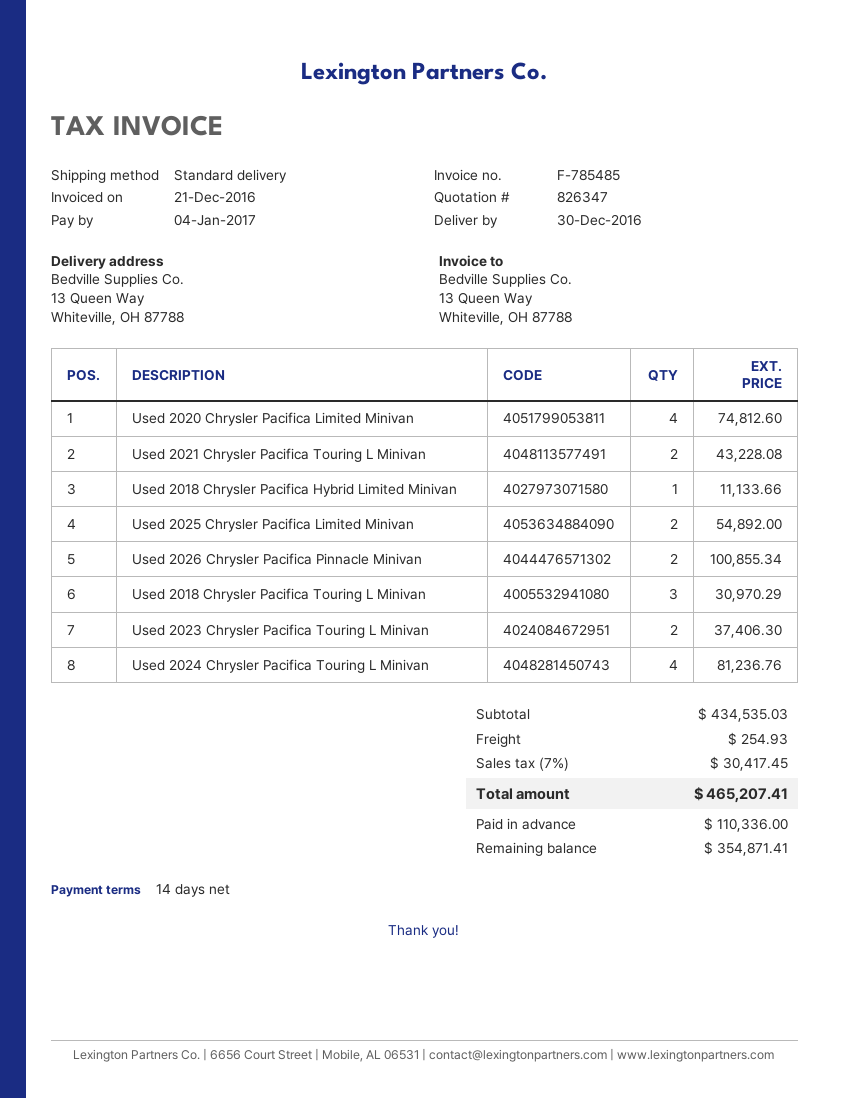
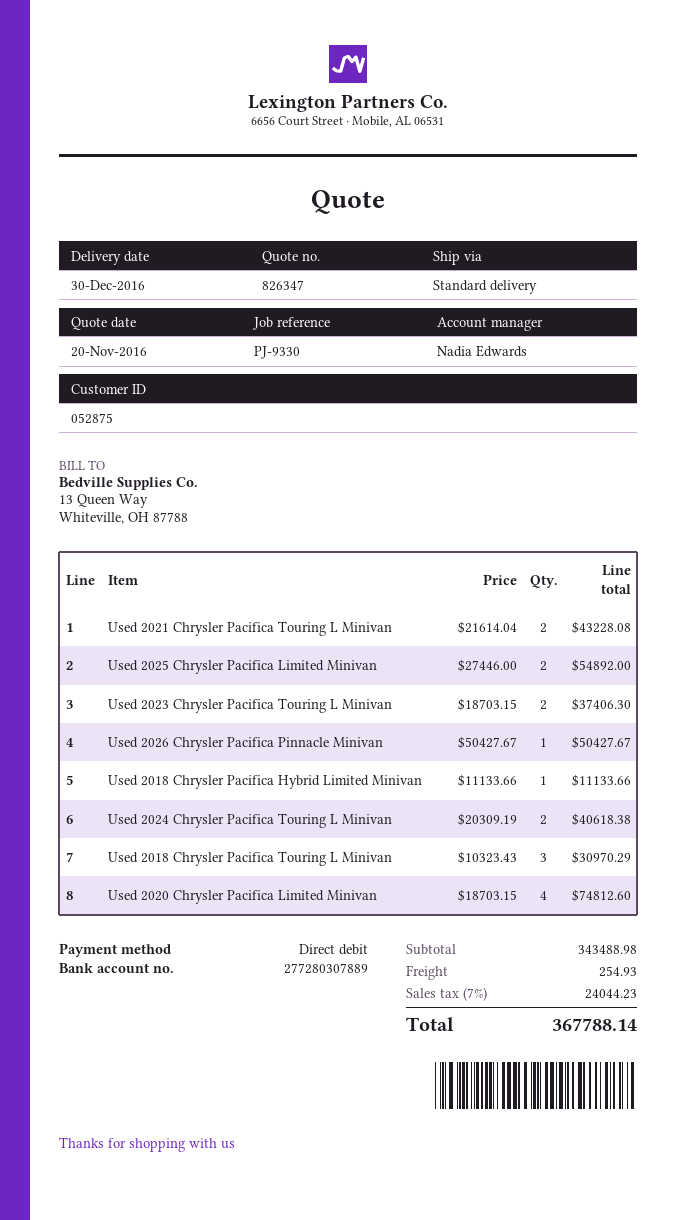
Used 2026 Chrysler Pacifica Pinnacle Minivan: 2 for 100855.34 -> 1 for 50427.67
Used 2024 Chrysler Pacifica Touring L Minivan: 4 for 81236.76 -> 2 for 40618.38
subtotal: 434535.03 -> 343488.98
tax: 7% = 30417.45 -> 7% = 24044.23
total: 465207.41 -> 367788.14

